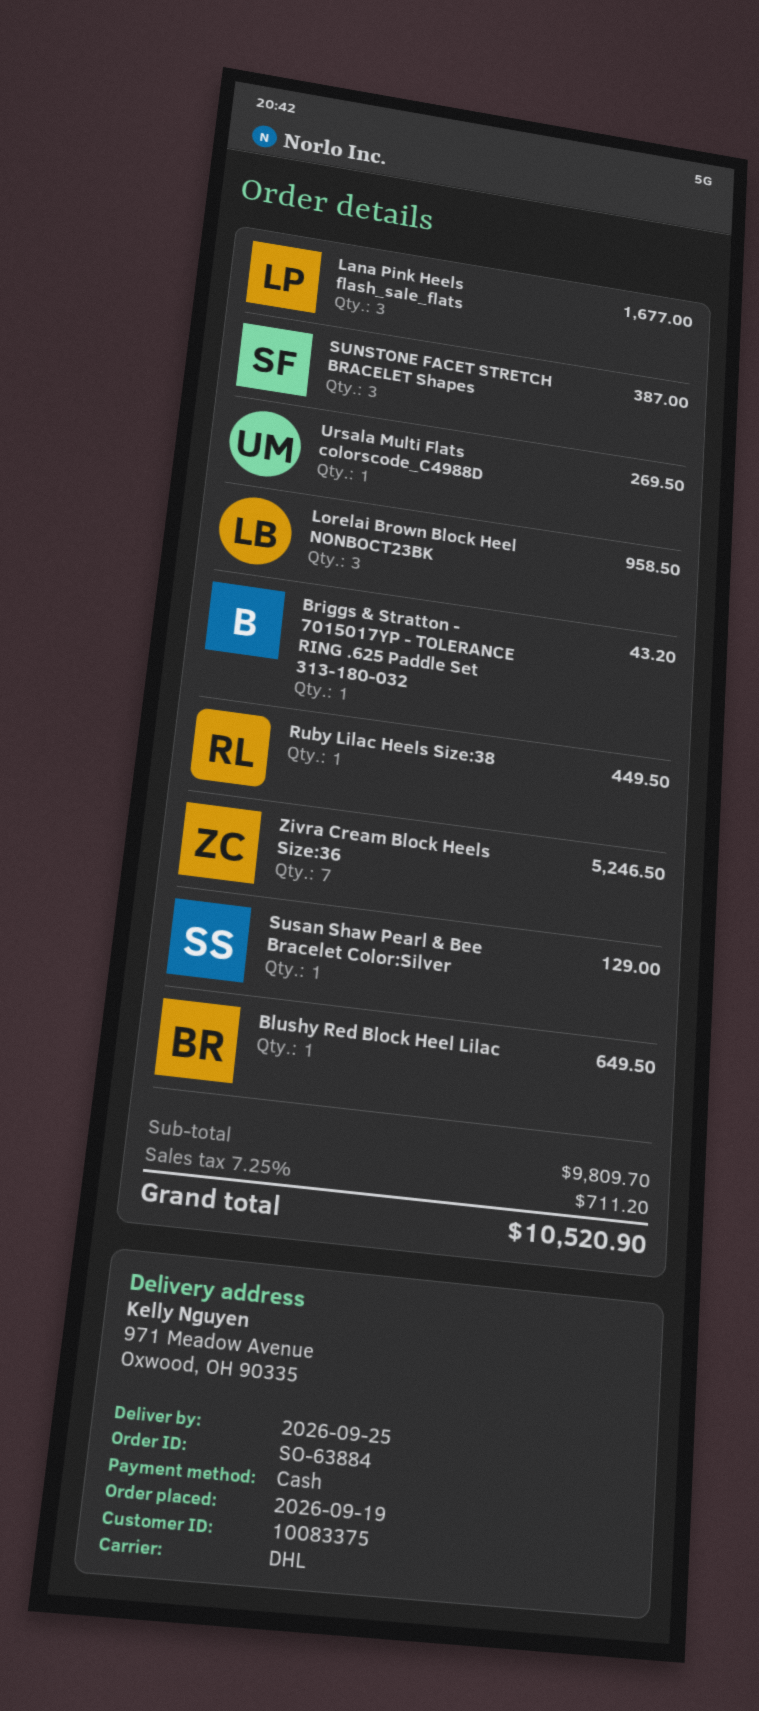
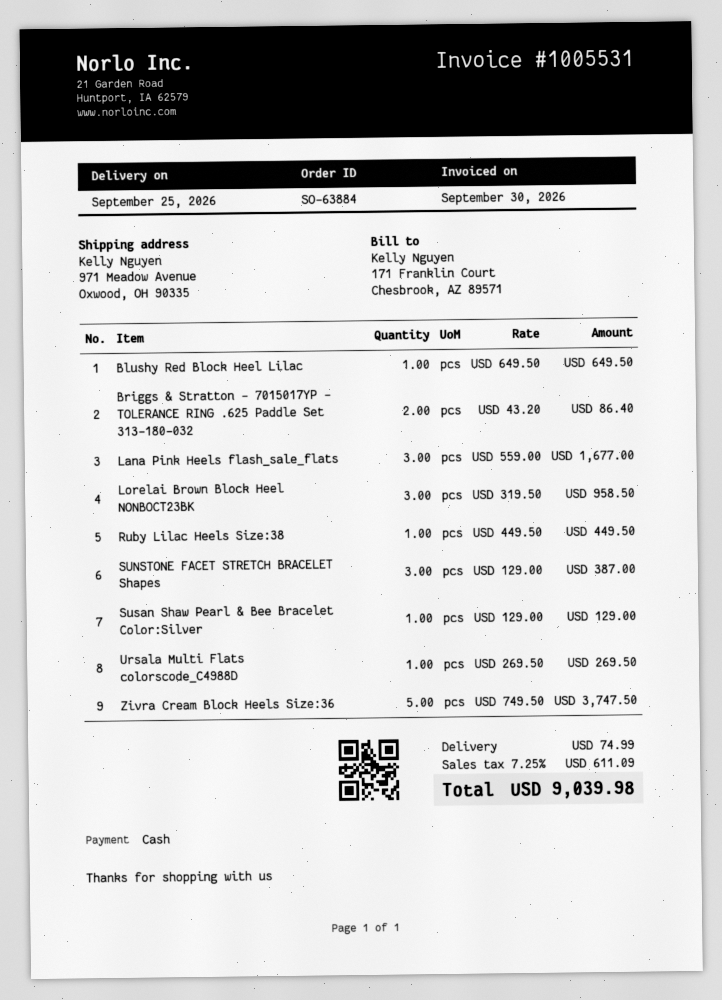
Briggs & Stratton - 7015017YP - TOLERANCE RING .625 Paddle Set 313-180-032: 1 for 43.20 -> 2 for 86.40
Zivra Cream Block Heels Size:36: 7 for 5246.50 -> 5 for 3747.50
shipping: none -> 74.99
tax: 7.25% = 711.20 -> 7.25% = 611.09
total: 10520.90 -> 9039.98

